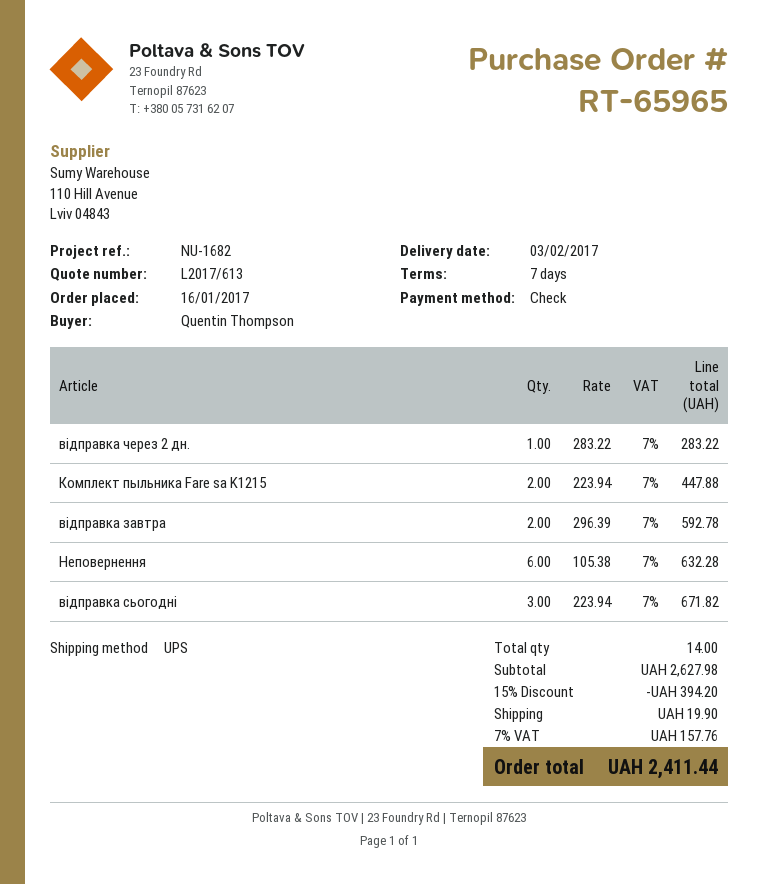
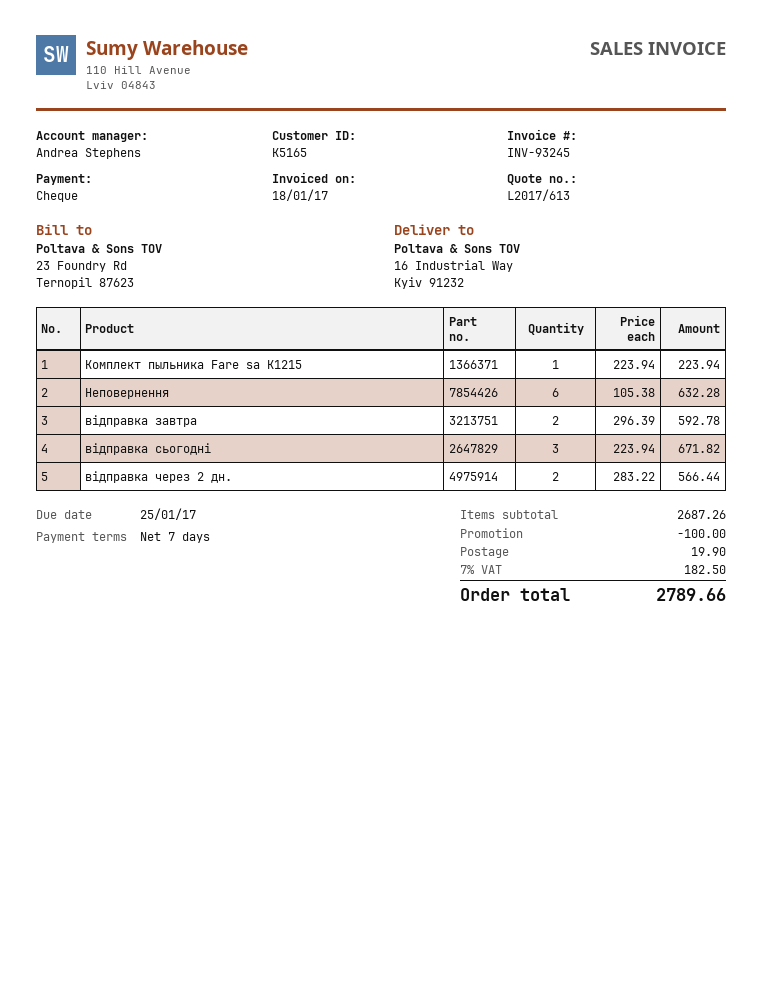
відправка через 2 дн.: 1 x 283.22 = 283.22 -> 2 x 283.22 = 566.44
Комплект пыльника Fare sa K1215: 2 x 223.94 = 447.88 -> 1 x 223.94 = 223.94
subtotal: 2627.98 -> 2687.26
discount: 394.20 -> 100.00
tax: 7% = 157.76 -> 7% = 182.50
total: 2411.44 -> 2789.66

